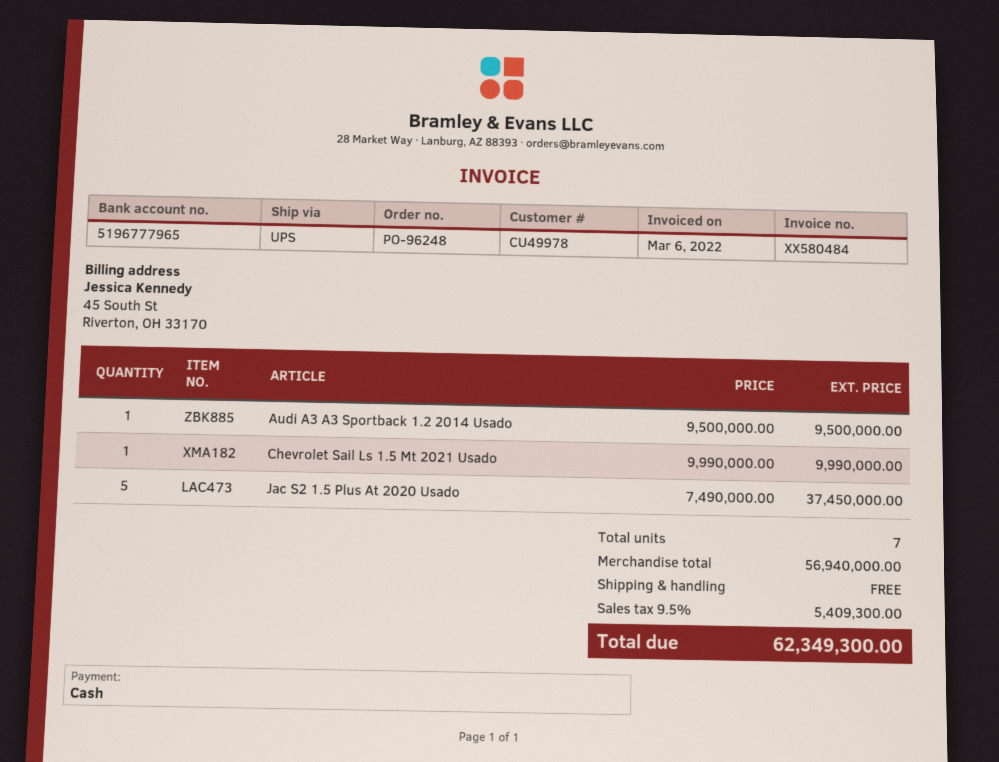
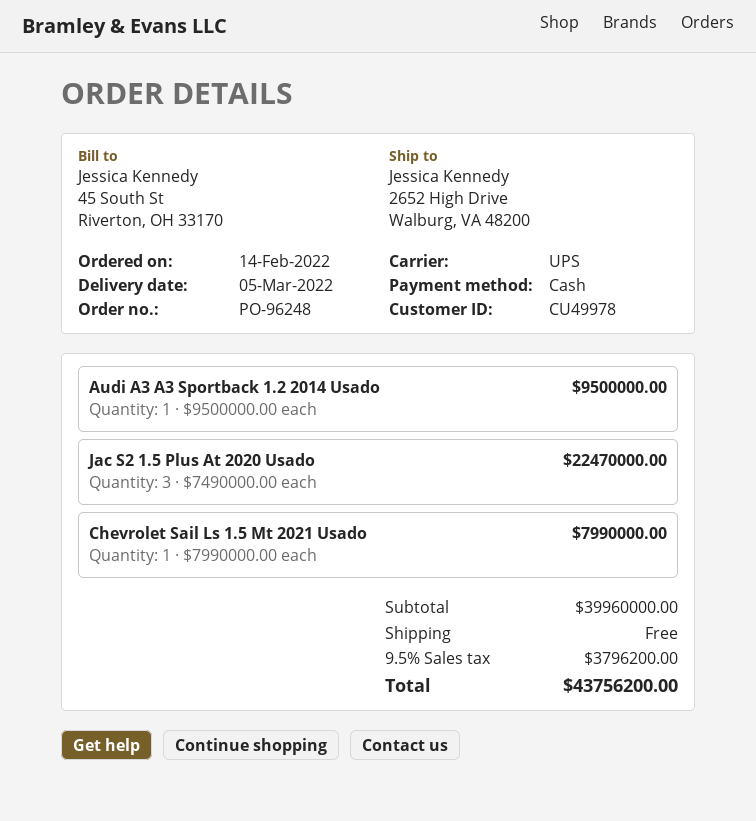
Chevrolet Sail Ls 1.5 Mt 2021 Usado: 1 x 9990000.00 = 9990000.00 -> 1 x 7990000.00 = 7990000.00
Jac S2 1.5 Plus At 2020 Usado: 5 x 7490000.00 = 37450000.00 -> 3 x 7490000.00 = 22470000.00
subtotal: 56940000.00 -> 39960000.00
tax: 9.5% = 5409300.00 -> 9.5% = 3796200.00
total: 62349300.00 -> 43756200.00

